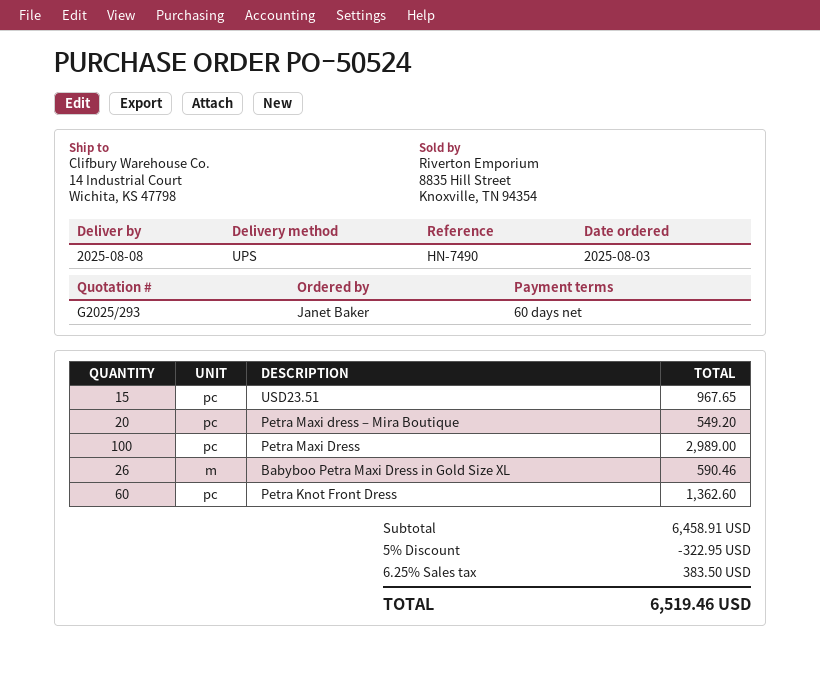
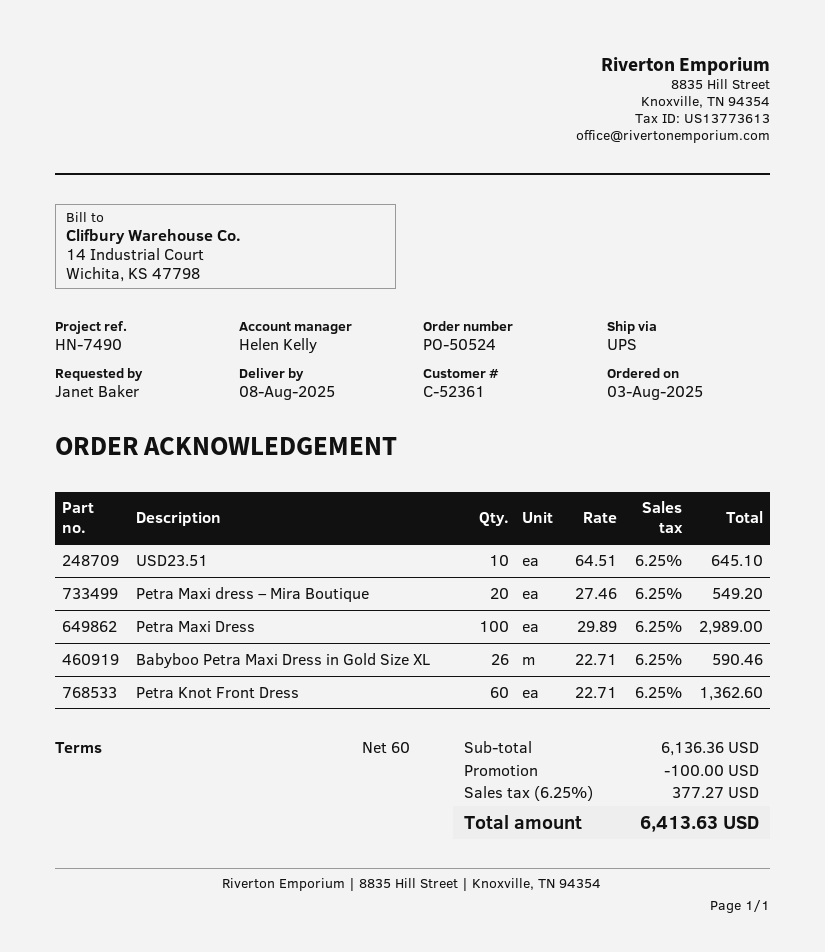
USD23.51: 15 for 967.65 -> 10 for 645.10
subtotal: 6458.91 -> 6136.36
discount: 322.95 -> 100.00
tax: 6.25% = 383.50 -> 6.25% = 377.27
total: 6519.46 -> 6413.63

